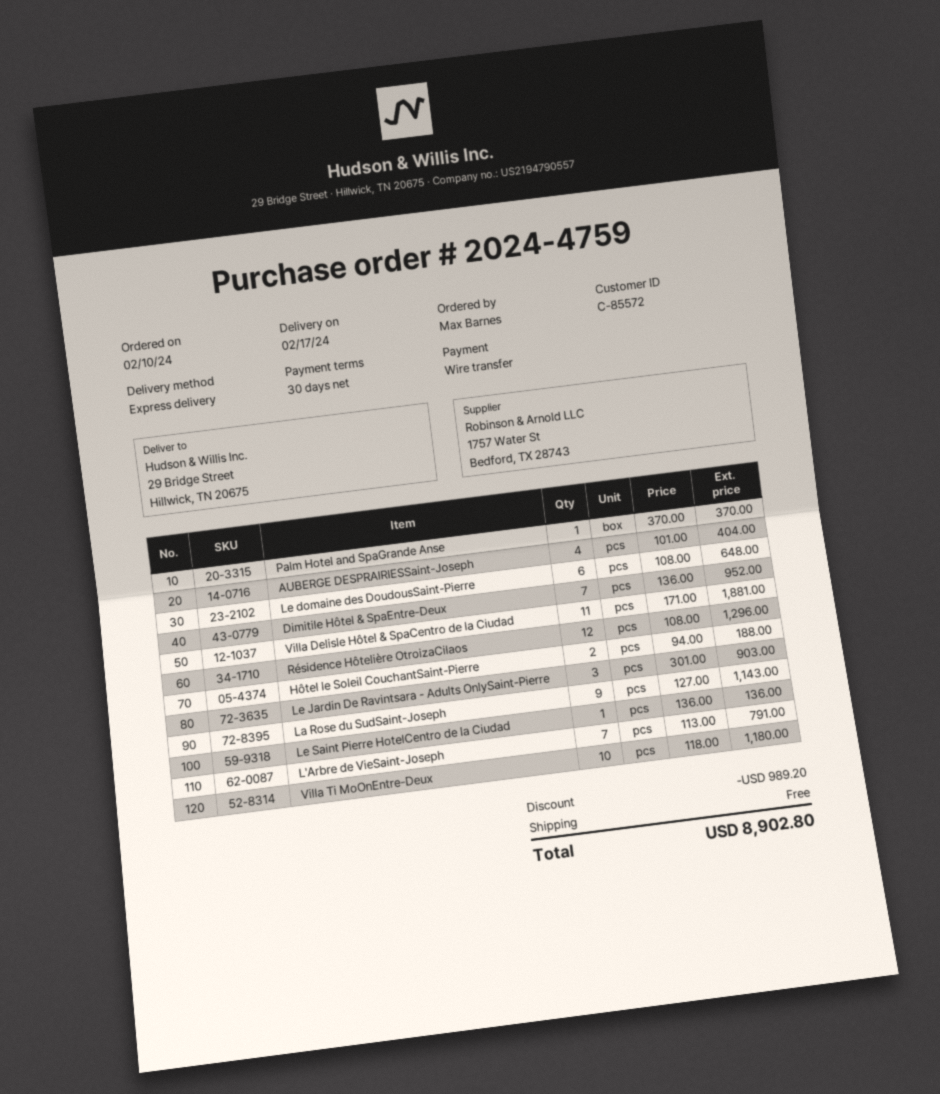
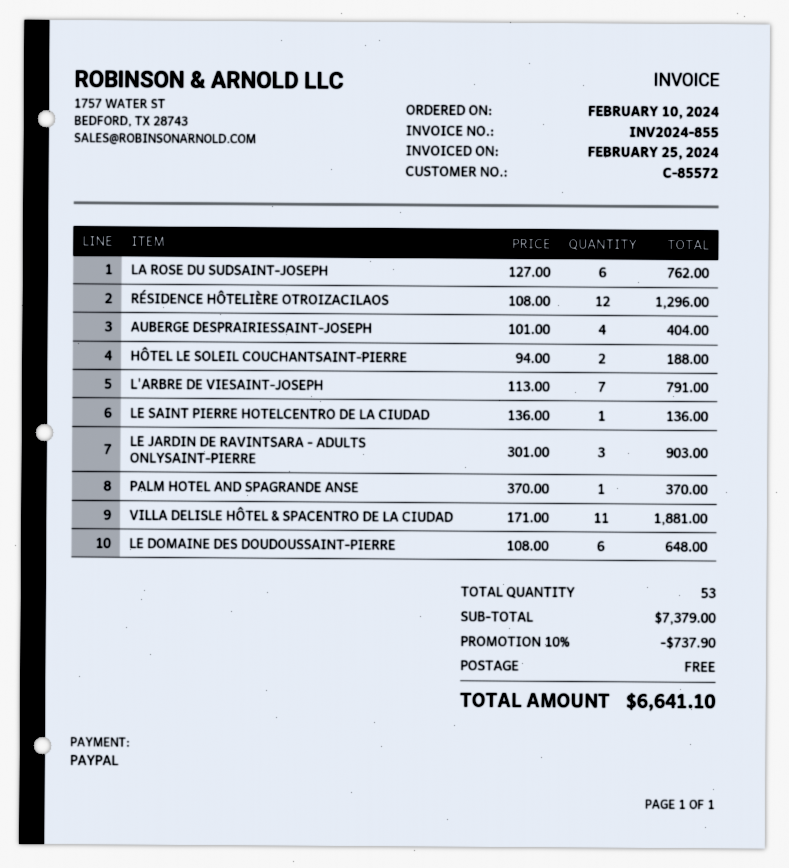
payment method: bank transfer -> PayPal
Dimitile Hôtel & SpaEntre-Deux: 7 x 136.00 = 952.00 -> none
La Rose du SudSaint-Joseph: 9 x 127.00 = 1143.00 -> 6 x 127.00 = 762.00
Villa Ti MoOnEntre-Deux: 10 x 118.00 = 1180.00 -> none
discount: 989.20 -> 737.90
total: 8902.80 -> 6641.10

